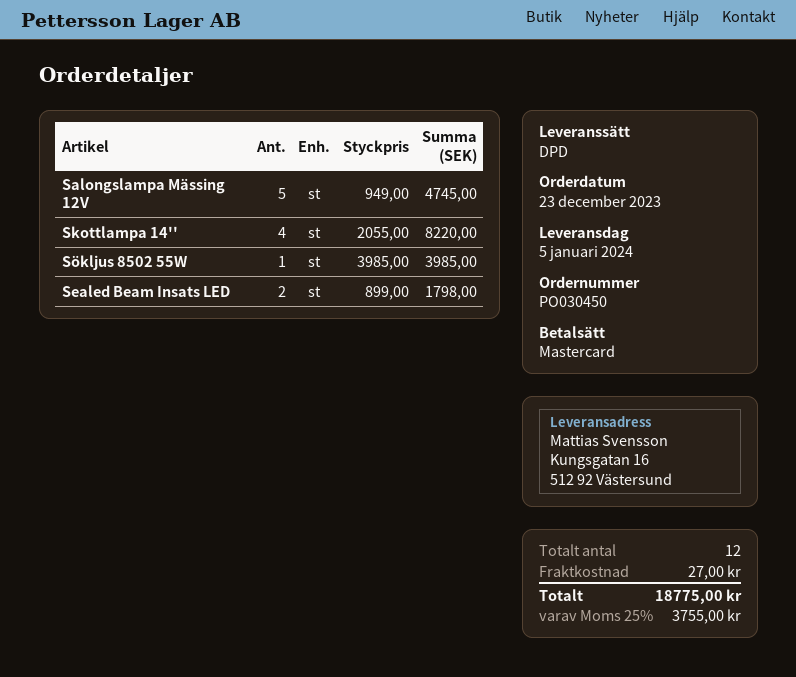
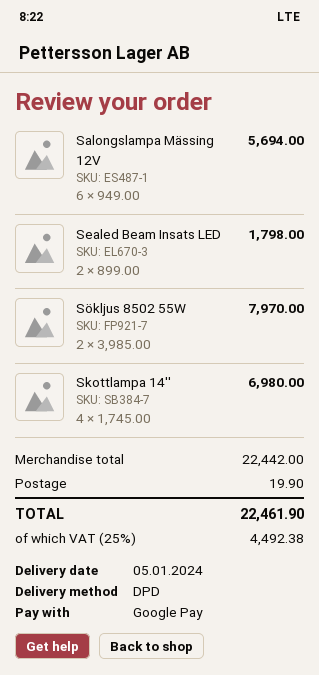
payment method: Mastercard -> Google Pay
Salongslampa Mässing 12V: 5 x 949.00 = 4745.00 -> 6 x 949.00 = 5694.00
Skottlampa 14'': 4 x 2055.00 = 8220.00 -> 4 x 1745.00 = 6980.00
Sökljus 8502 55W: 1 x 3985.00 = 3985.00 -> 2 x 3985.00 = 7970.00
shipping: 27.00 -> 19.90
tax: 25% = 3755.00 -> 25% = 4492.38
total: 18775.00 -> 22461.90

